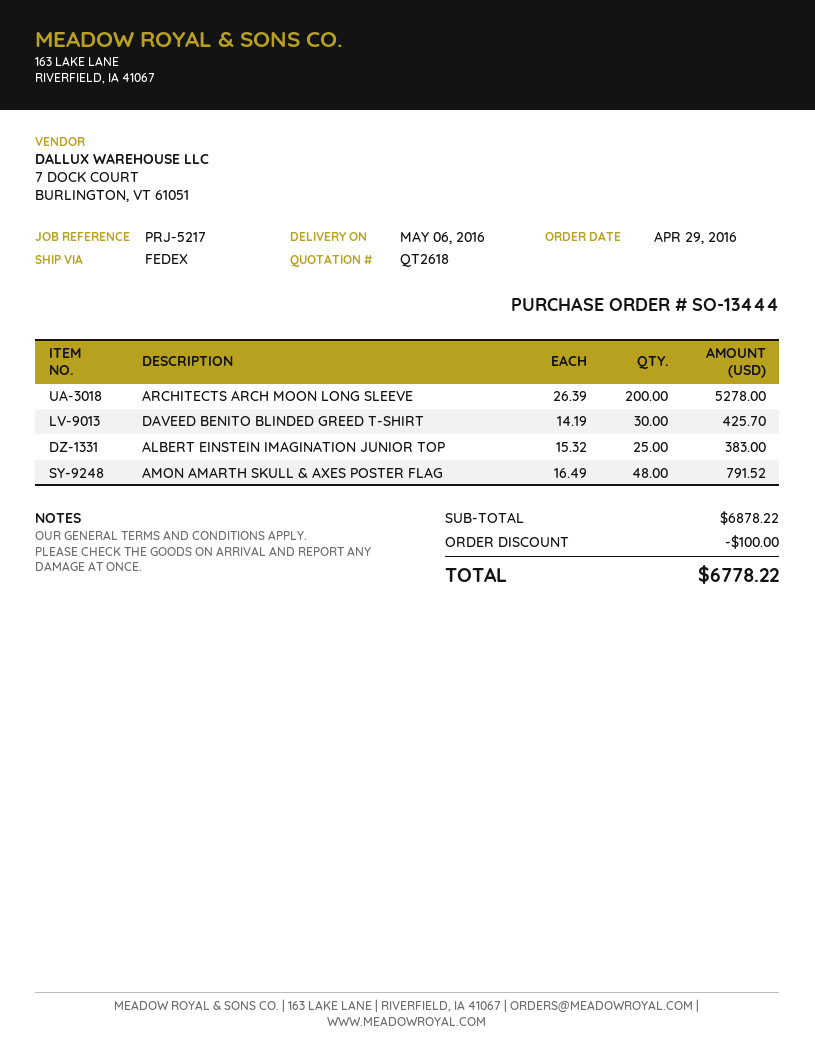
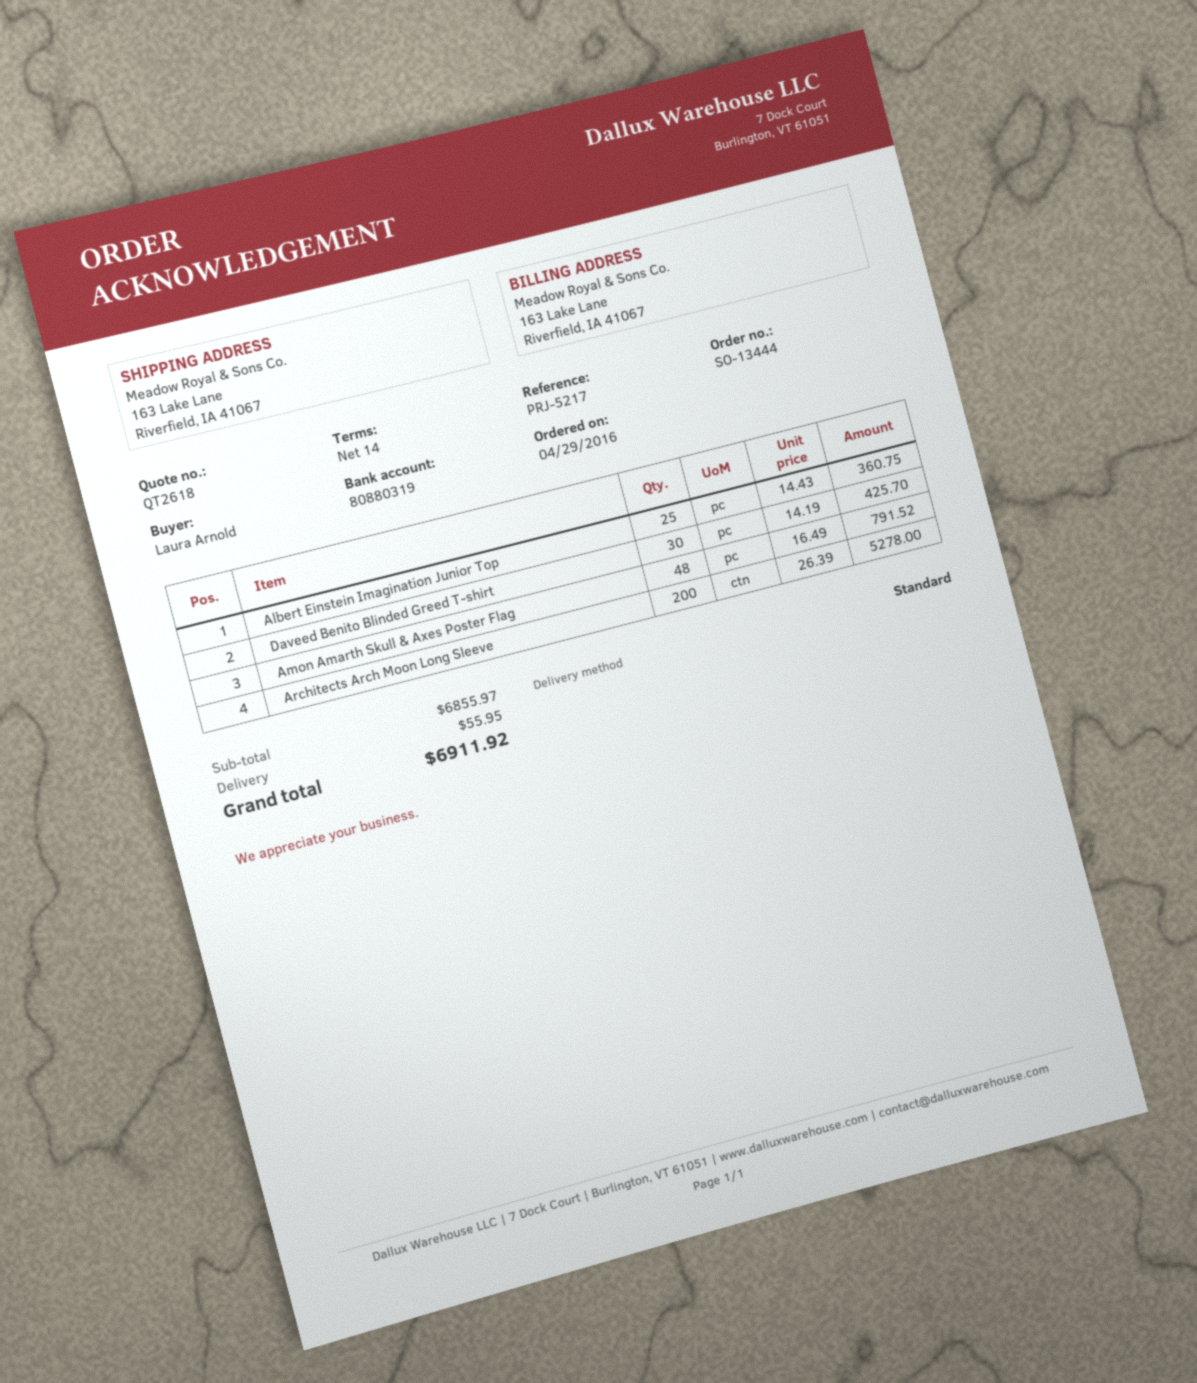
shipping method: FedEx -> standard
ALBERT EINSTEIN IMAGINATION JUNIOR TOP: 25 x 15.32 = 383.00 -> 25 x 14.43 = 360.75
subtotal: 6878.22 -> 6855.97
discount: 100.00 -> none
shipping: none -> 55.95
total: 6778.22 -> 6911.92

